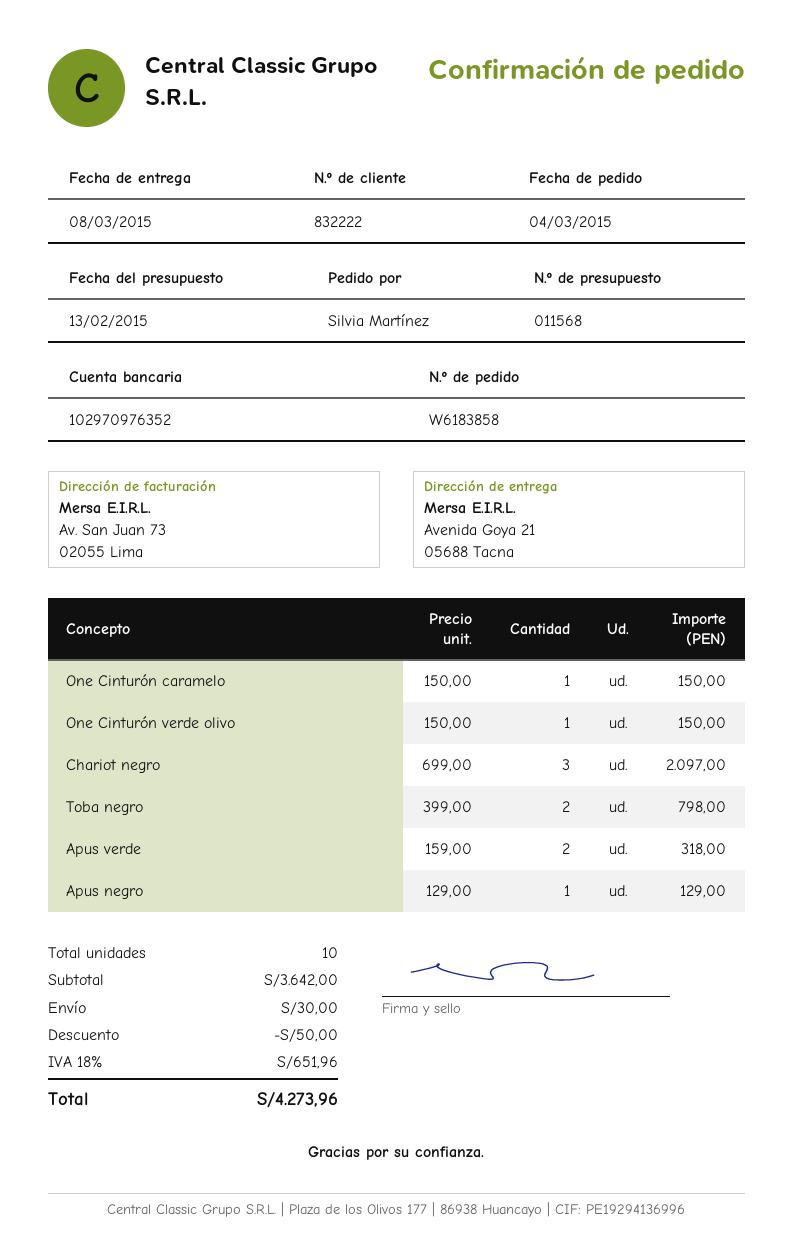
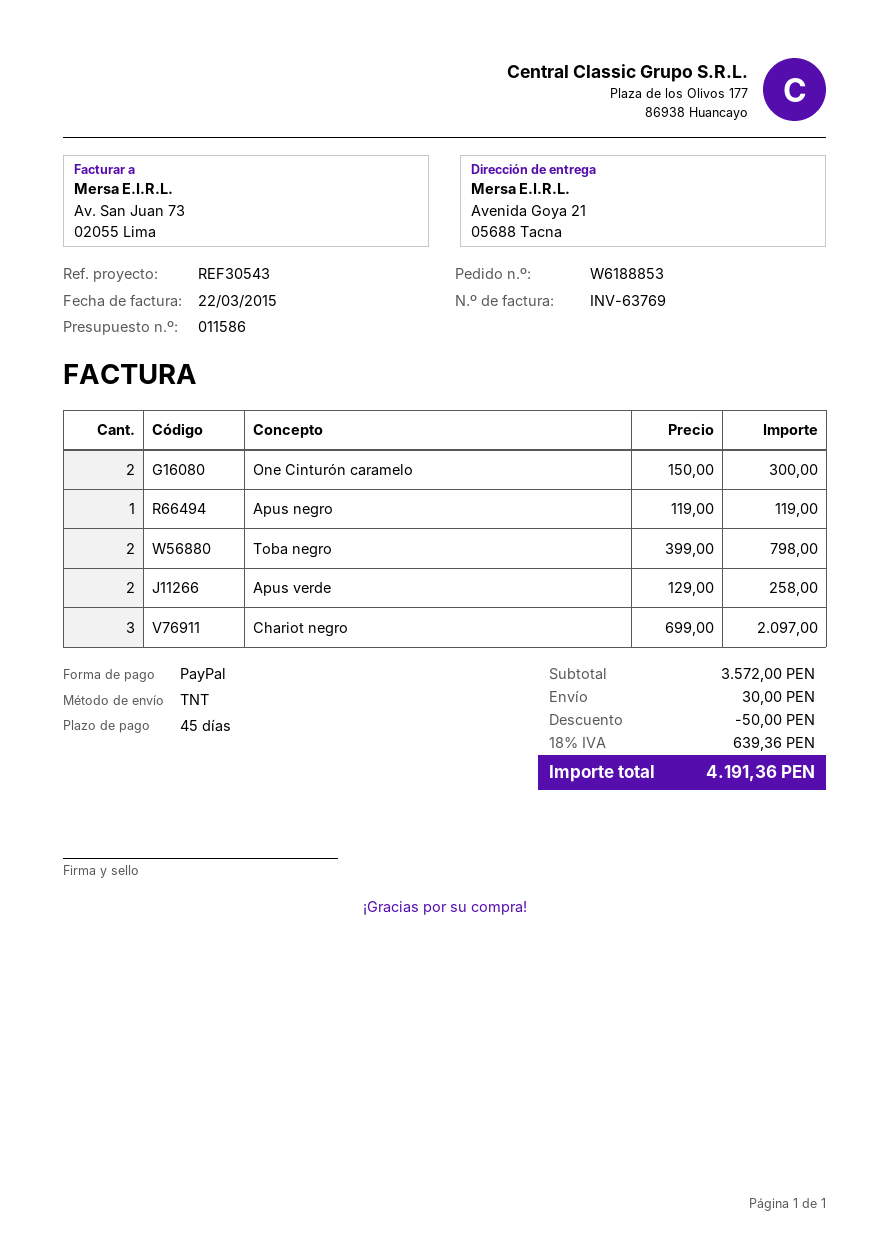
quote number: 011568 -> 011586
order number: W6183858 -> W6188853
One Cinturón caramelo: 1 x 150.00 = 150.00 -> 2 x 150.00 = 300.00
One Cinturón verde olivo: 1 x 150.00 = 150.00 -> none
Apus verde: 2 x 159.00 = 318.00 -> 2 x 129.00 = 258.00
Apus negro: 1 x 129.00 = 129.00 -> 1 x 119.00 = 119.00
subtotal: 3642.00 -> 3572.00
tax: 18% = 651.96 -> 18% = 639.36
total: 4273.96 -> 4191.36

